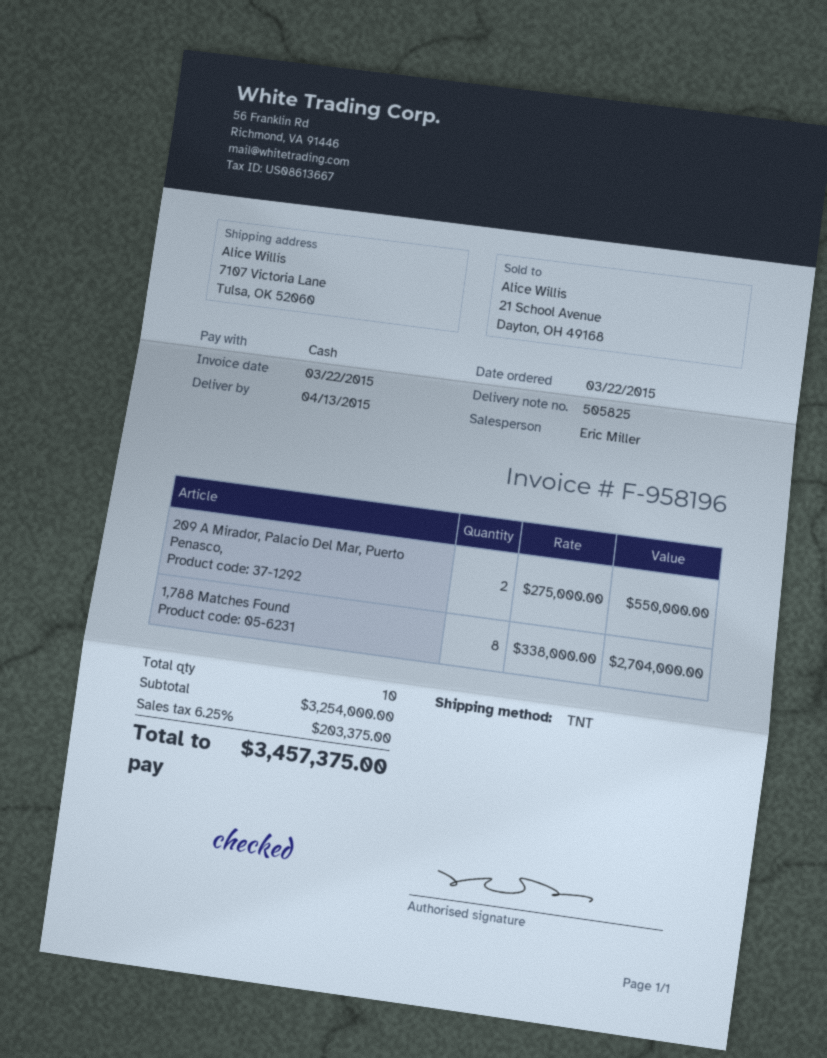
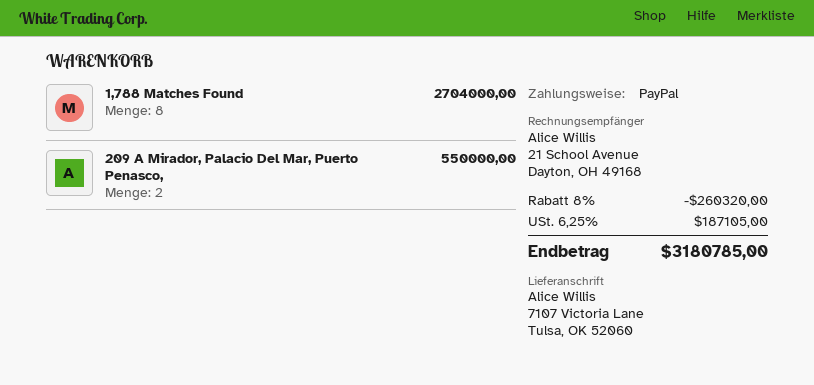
payment method: cash -> PayPal
discount: none -> 8% = 260320.00
tax: 6.25% = 203375.00 -> 6.25% = 187105.00
total: 3457375.00 -> 3180785.00

